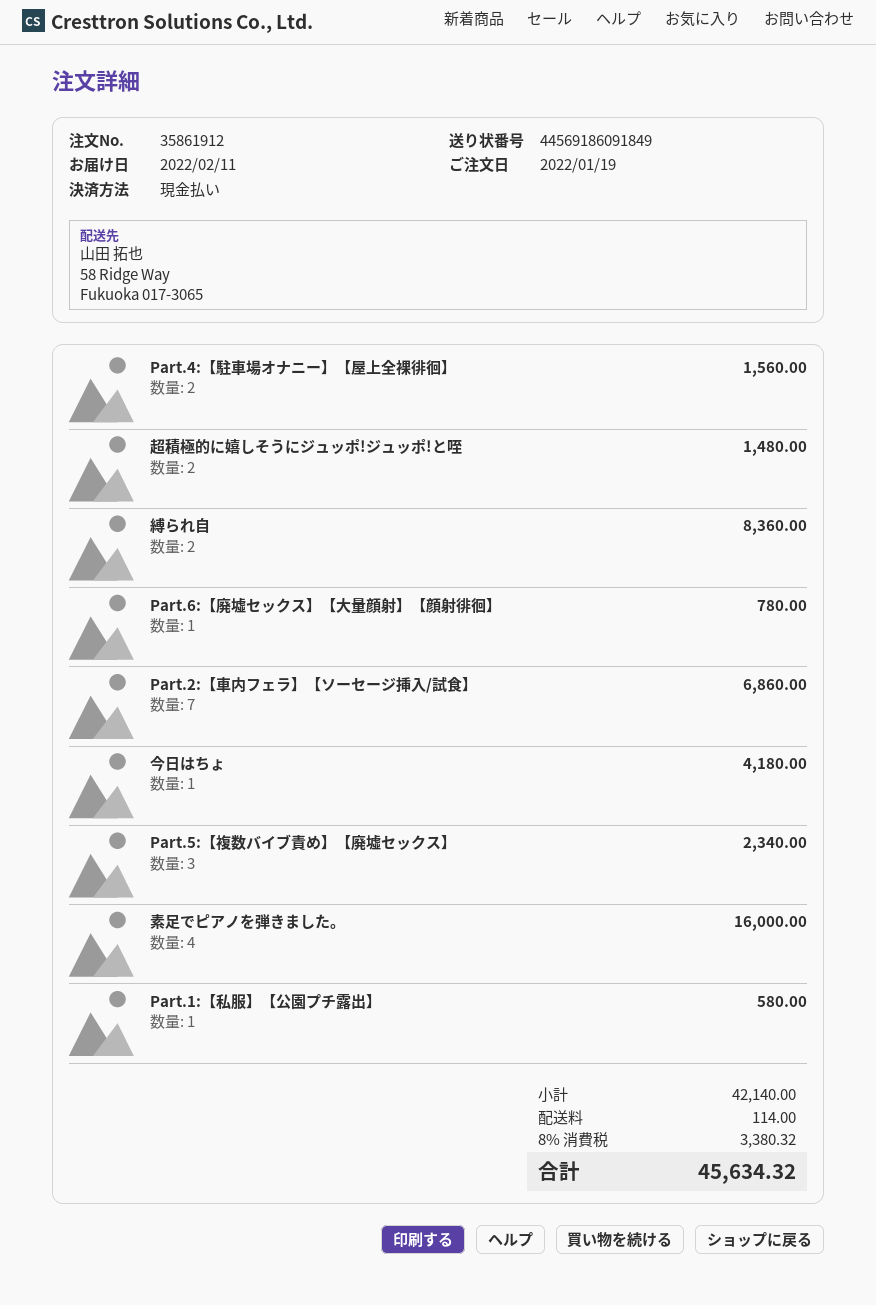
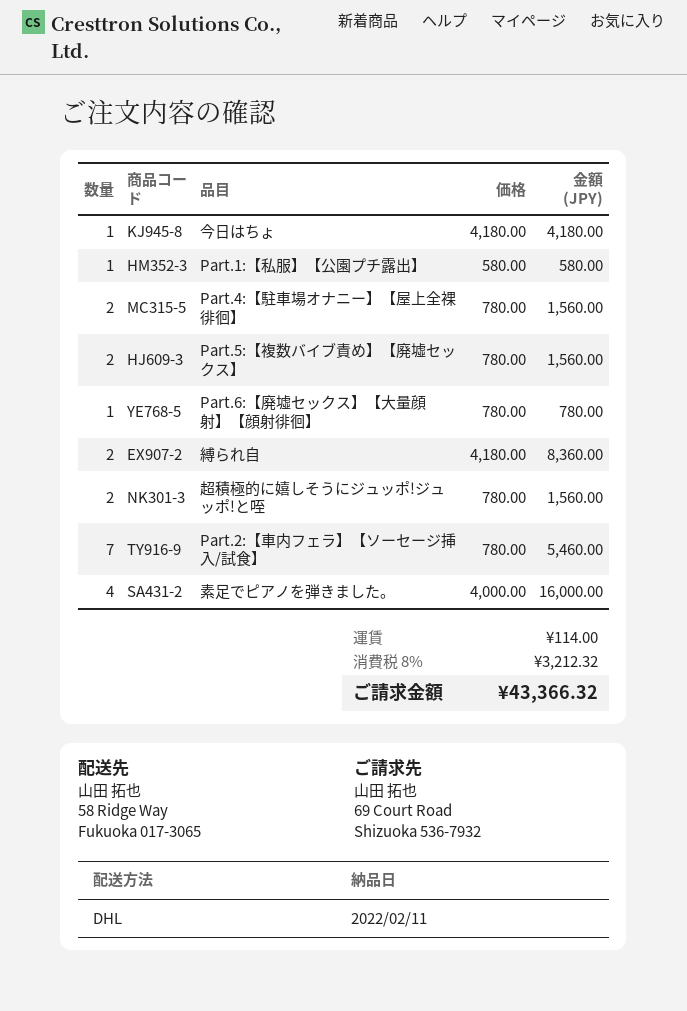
超積極的に嬉しそうにジュッポ!ジュッポ!と咥: 2 for 1480.00 -> 2 for 1560.00
Part.2:【車内フェラ】【ソーセージ挿入/試食】: 7 for 6860.00 -> 7 for 5460.00
Part.5:【複数バイブ責め】【廃墟セックス】: 3 for 2340.00 -> 2 for 1560.00
tax: 8% = 3380.32 -> 8% = 3212.32
total: 45634.32 -> 43366.32

